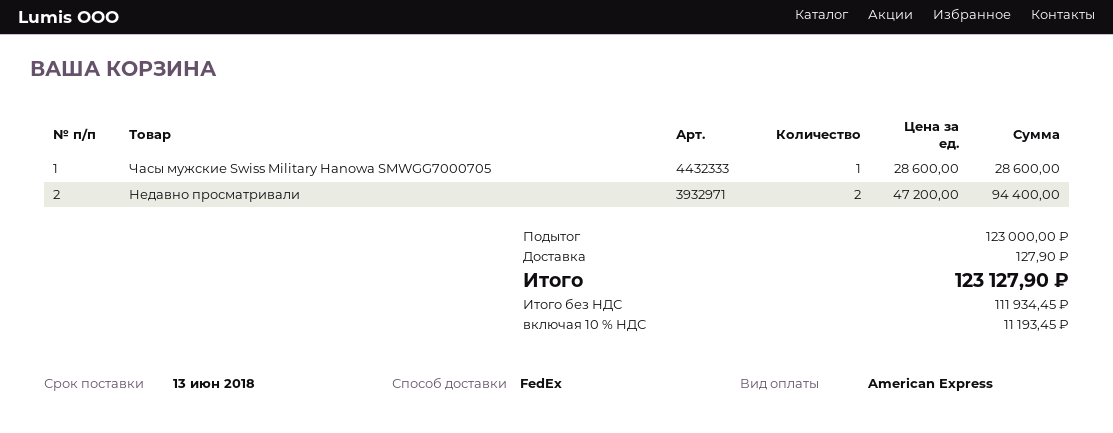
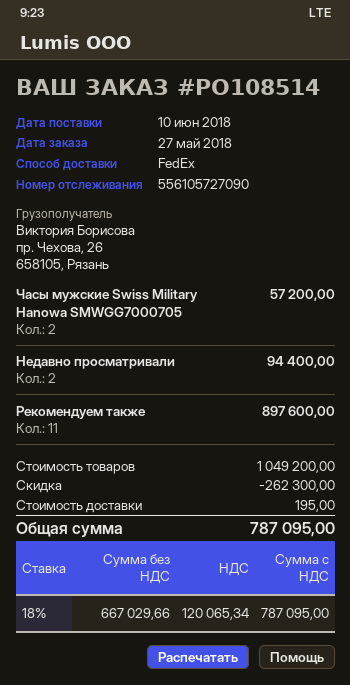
delivery date: 2018-06-13 -> 2018-06-10
Часы мужские Swiss Military Hanowa SMWGG7000705: 1 for 28600.00 -> 2 for 57200.00
Рекомендуем также: none -> 11 for 897600.00
subtotal: 123000.00 -> 1049200.00
discount: none -> 262300.00
shipping: 127.90 -> 195.00
net: 111934.45 -> 667029.66
tax: 10% = 11193.45 -> 18% = 120065.34
total: 123127.90 -> 787095.00

